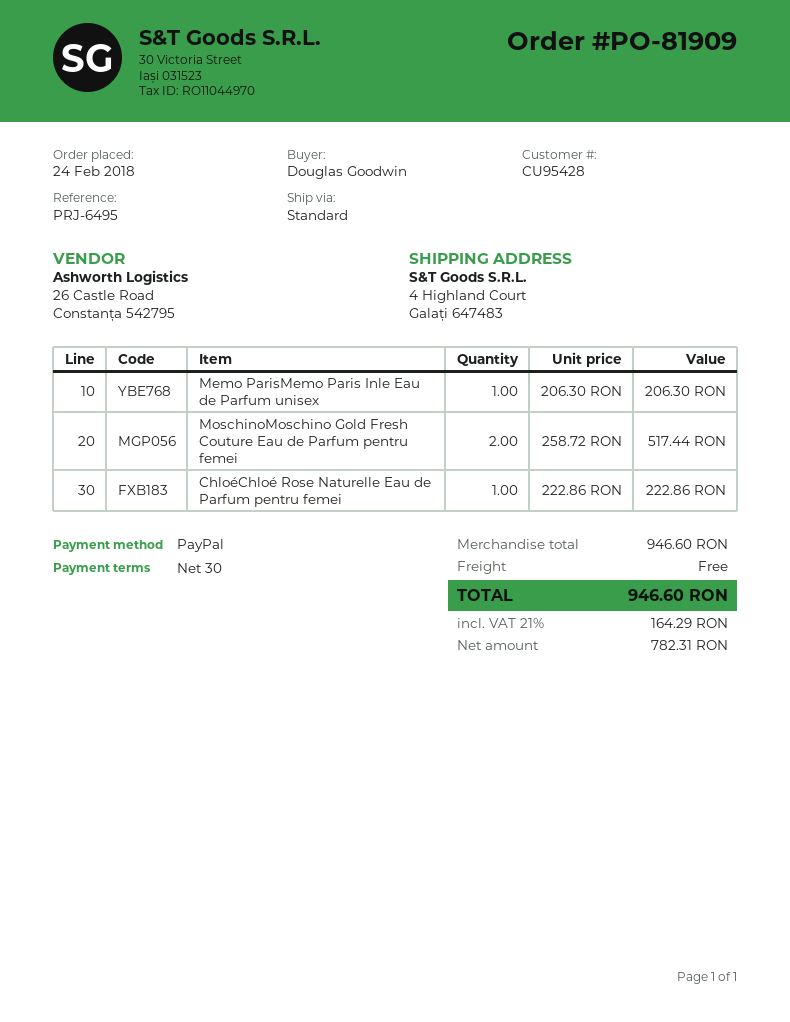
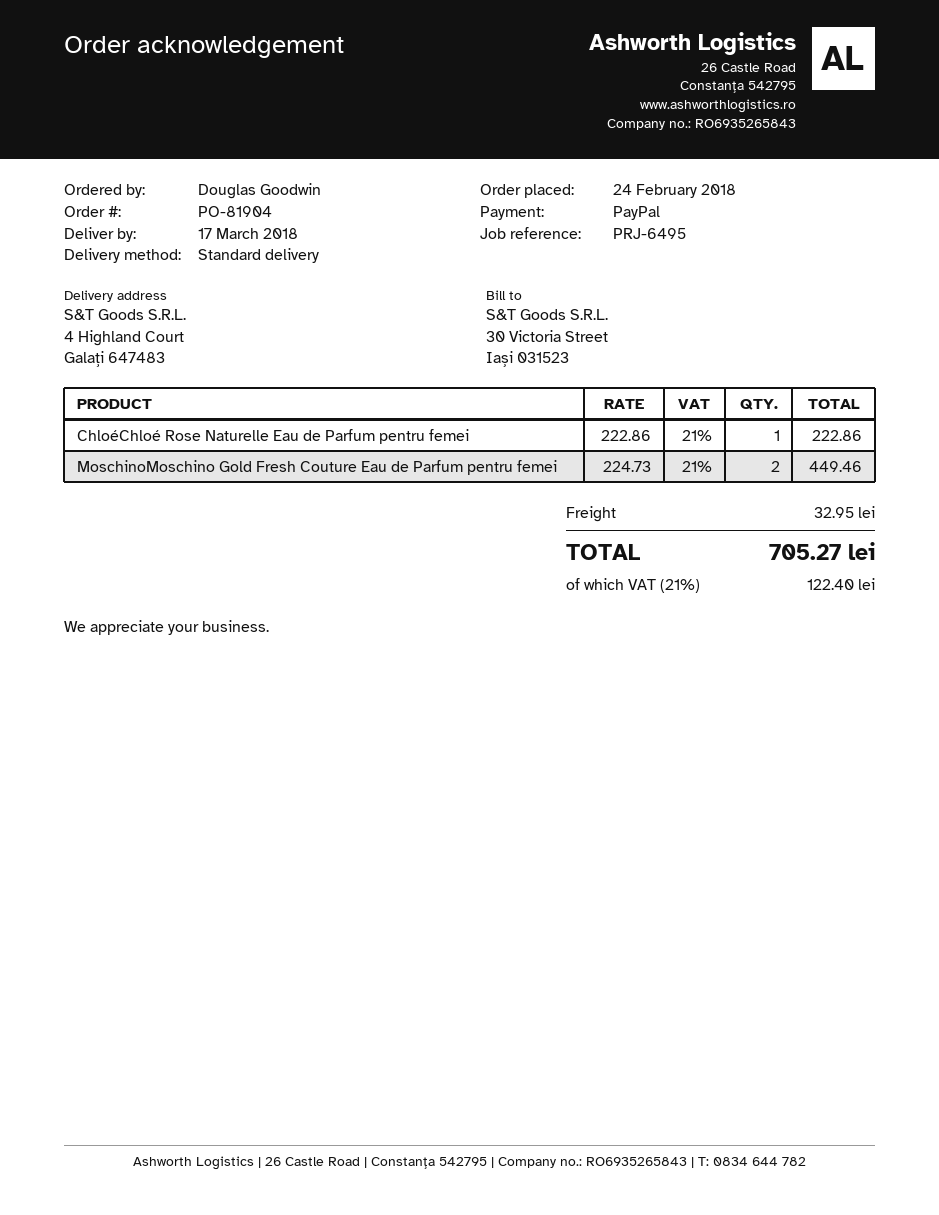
order number: PO-81909 -> PO-81904
Memo ParisMemo Paris Inle Eau de Parfum unisex: 1 x 206.30 = 206.30 -> none
MoschinoMoschino Gold Fresh Couture Eau de Parfum pentru femei: 2 x 258.72 = 517.44 -> 2 x 224.73 = 449.46
shipping: 0.00 -> 32.95
tax: 21% = 164.29 -> 21% = 122.40
total: 946.60 -> 705.27

